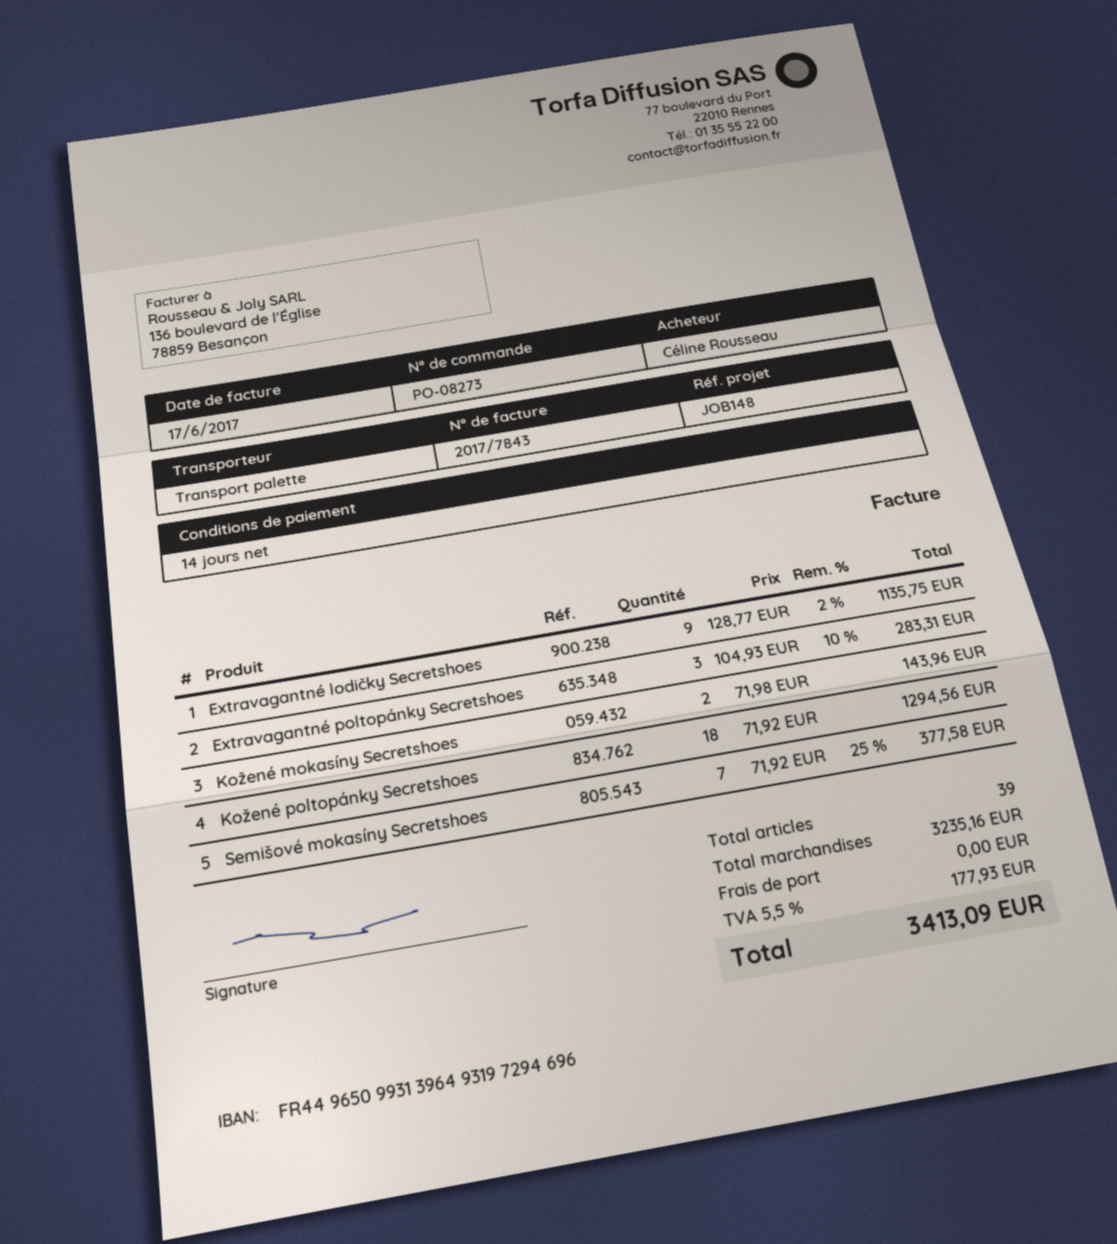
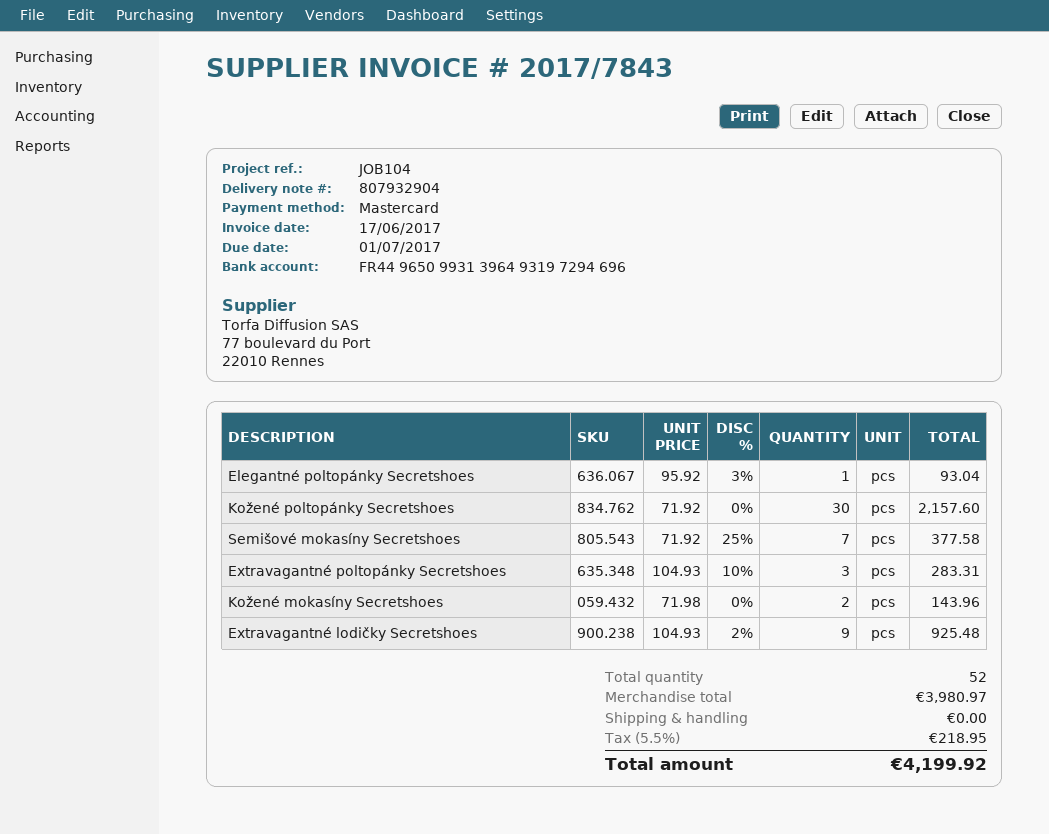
reference: JOB148 -> JOB104
Extravagantné lodičky Secretshoes: 9 x 128.77 - 2% = 1135.75 -> 9 x 104.93 - 2% = 925.48
Kožené poltopánky Secretshoes: 18 x 71.92 = 1294.56 -> 30 x 71.92 = 2157.60
Elegantné poltopánky Secretshoes: none -> 1 x 95.92 - 3% = 93.04
total quantity: 39 -> 52
subtotal: 3235.16 -> 3980.97
tax: 5.5% = 177.93 -> 5.5% = 218.95
total: 3413.09 -> 4199.92

